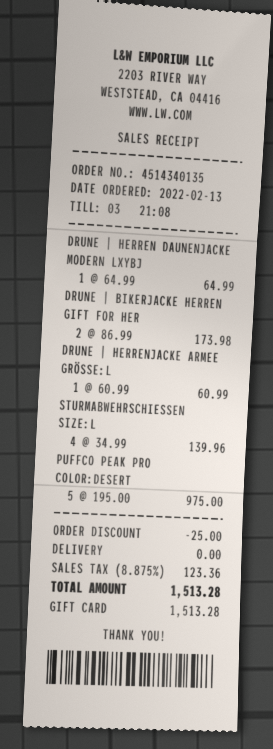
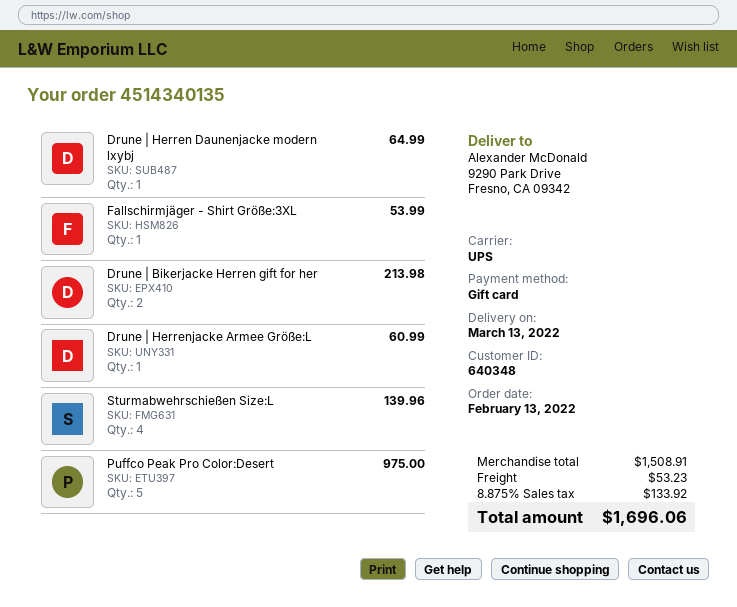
DRUNE | BIKERJACKE HERREN GIFT FOR HER: 2 for 173.98 -> 2 for 213.98
Fallschirmjäger - Shirt Größe:3XL: none -> 1 for 53.99
discount: 25.00 -> none
shipping: 0.00 -> 53.23
tax: 8.875% = 123.36 -> 8.875% = 133.92
total: 1513.28 -> 1696.06

